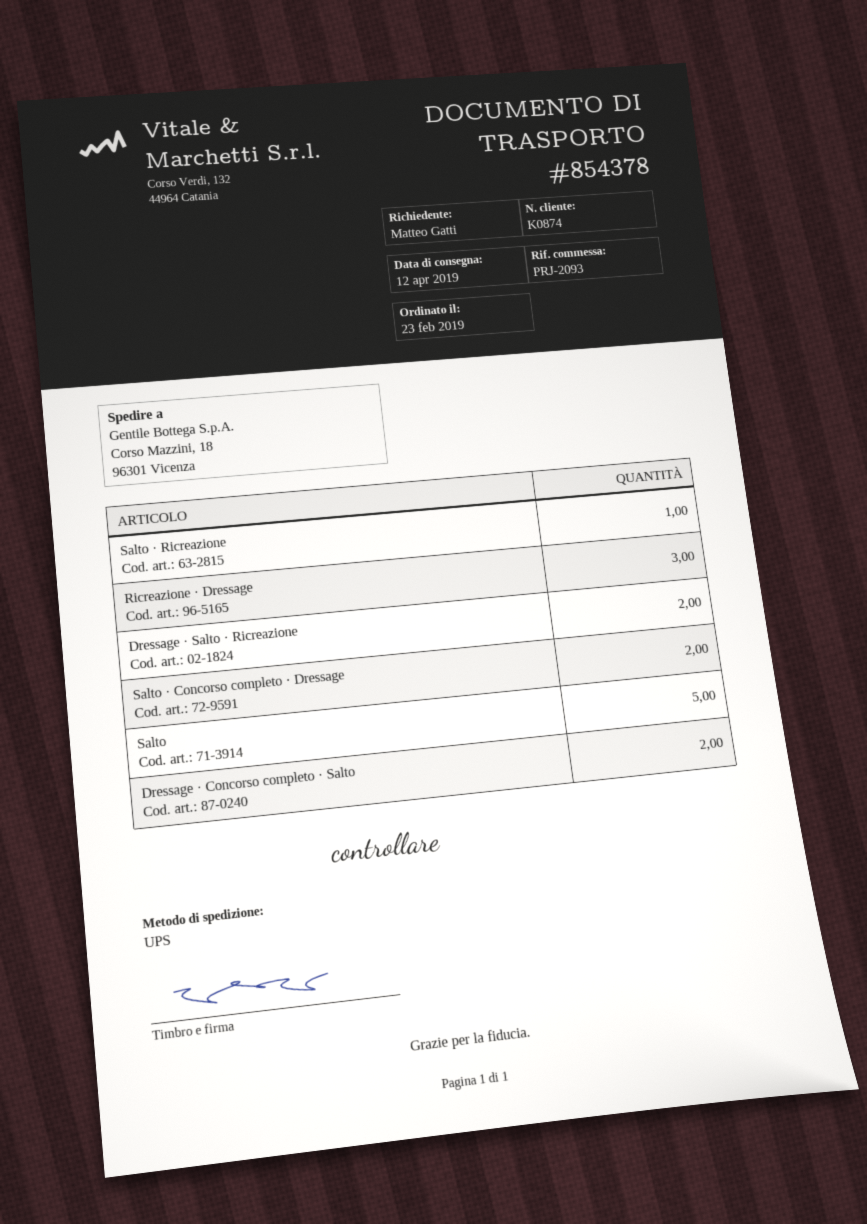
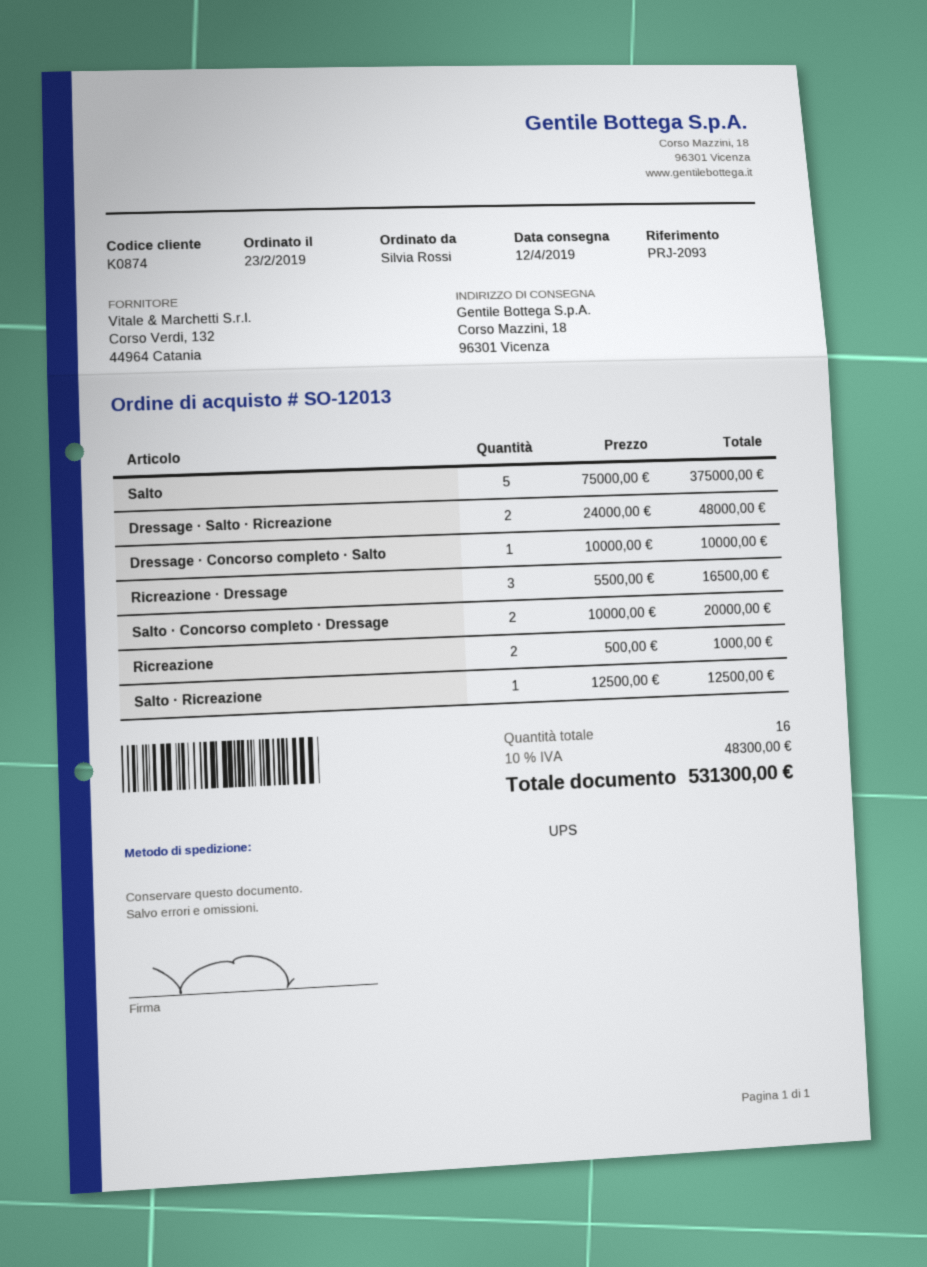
ordered by: Matteo Gatti -> Silvia Rossi
Dressage · Concorso completo · Salto: 2 -> 1
Ricreazione: none -> 2

